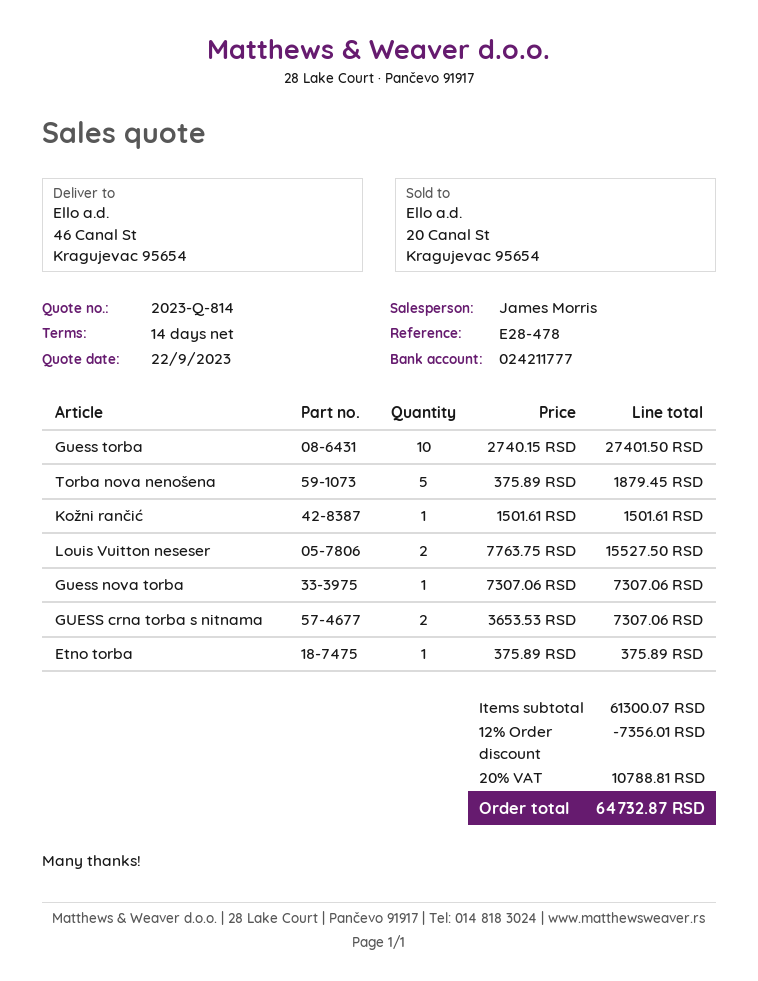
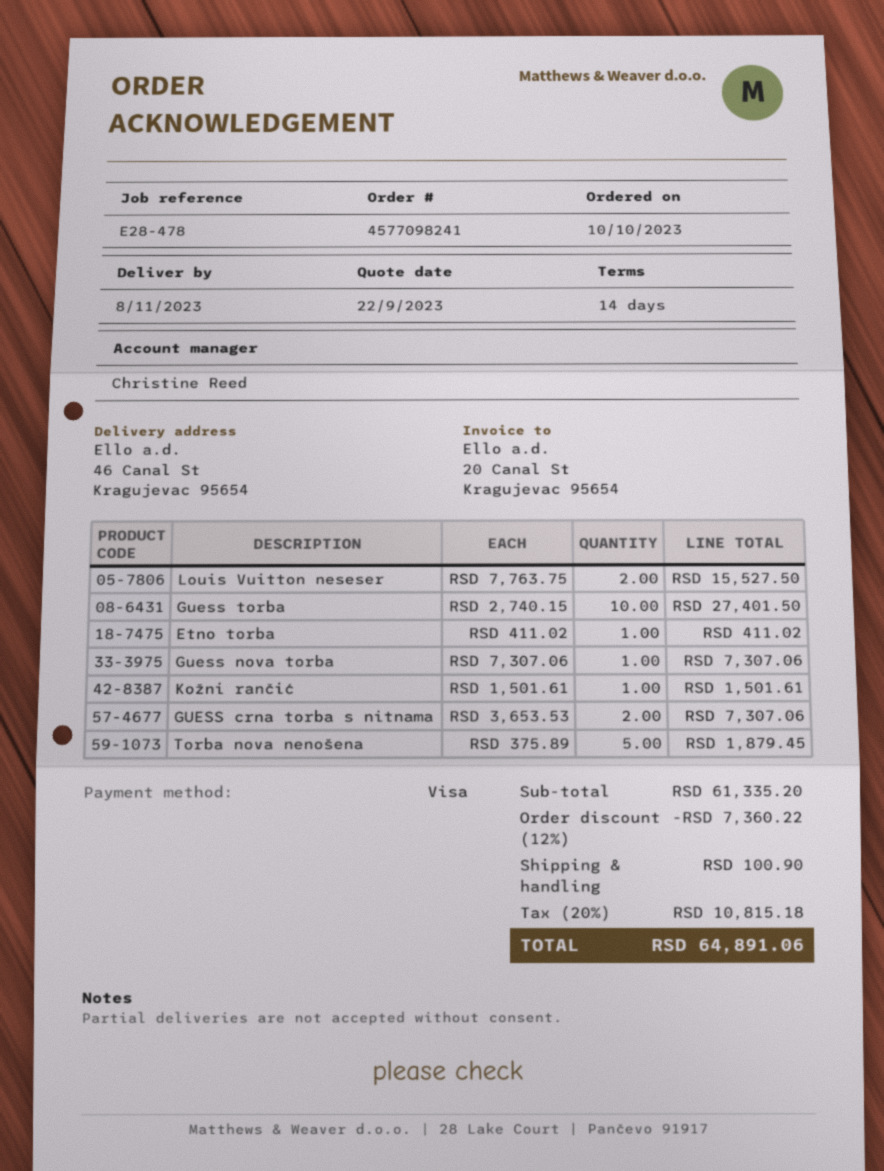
sales rep: James Morris -> Christine Reed
Etno torba: 1 x 375.89 = 375.89 -> 1 x 411.02 = 411.02
subtotal: 61300.07 -> 61335.20
discount: 12% = 7356.01 -> 12% = 7360.22
shipping: none -> 100.90
tax: 20% = 10788.81 -> 20% = 10815.18
total: 64732.87 -> 64891.06

